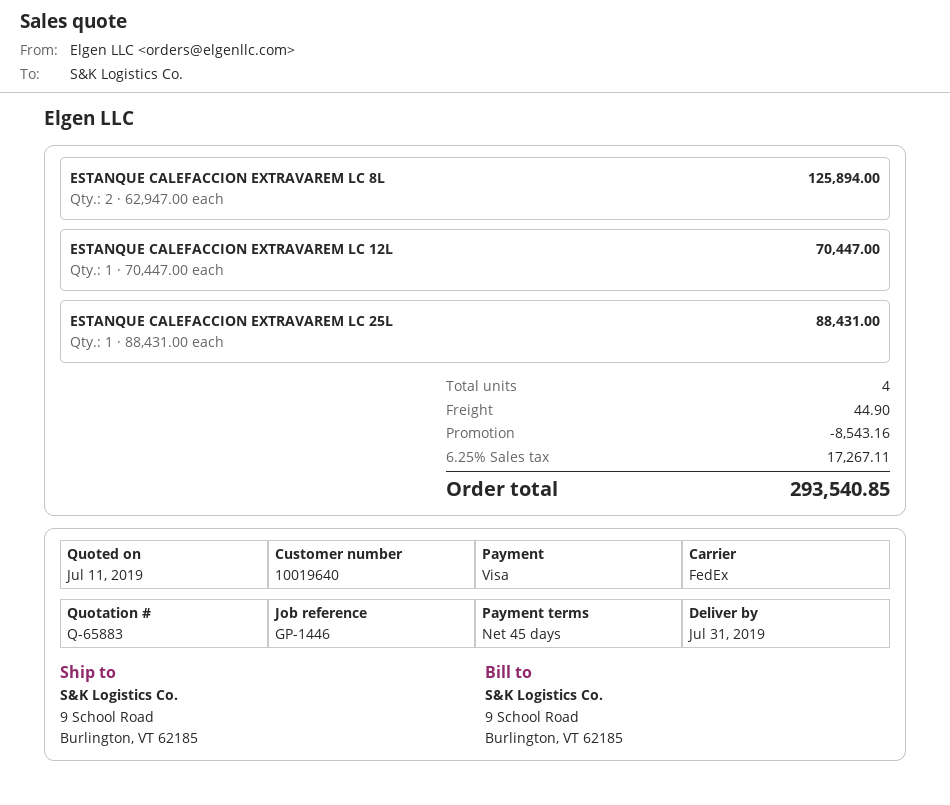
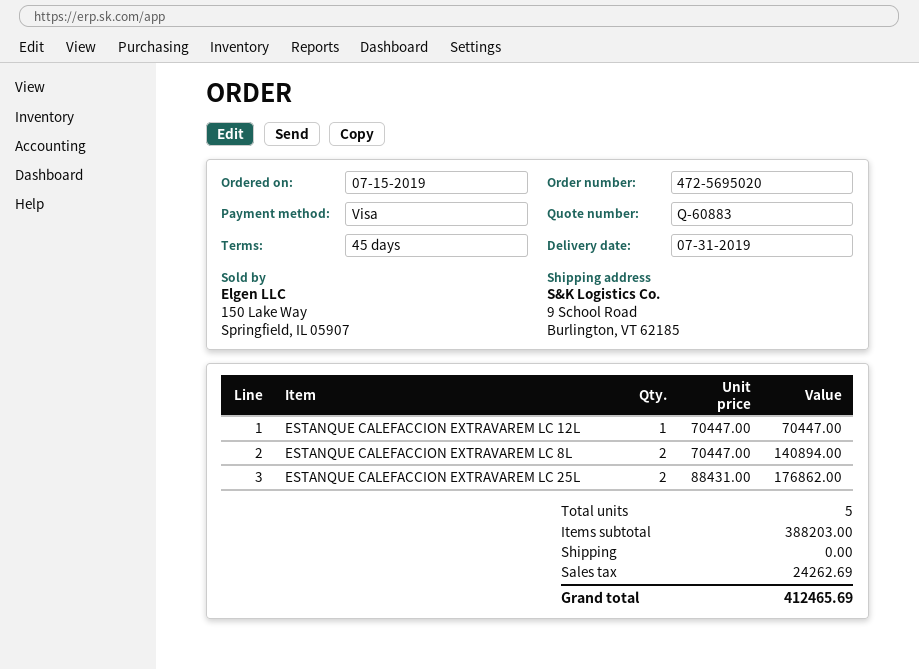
quote number: Q-65883 -> Q-60883
ESTANQUE CALEFACCION EXTRAVAREM LC 8L: 2 x 62947.00 = 125894.00 -> 2 x 70447.00 = 140894.00
ESTANQUE CALEFACCION EXTRAVAREM LC 25L: 1 x 88431.00 = 88431.00 -> 2 x 88431.00 = 176862.00
total quantity: 4 -> 5
discount: 8543.16 -> none
shipping: 44.90 -> 0.00
tax: 17267.11 -> 24262.69
total: 293540.85 -> 412465.69

